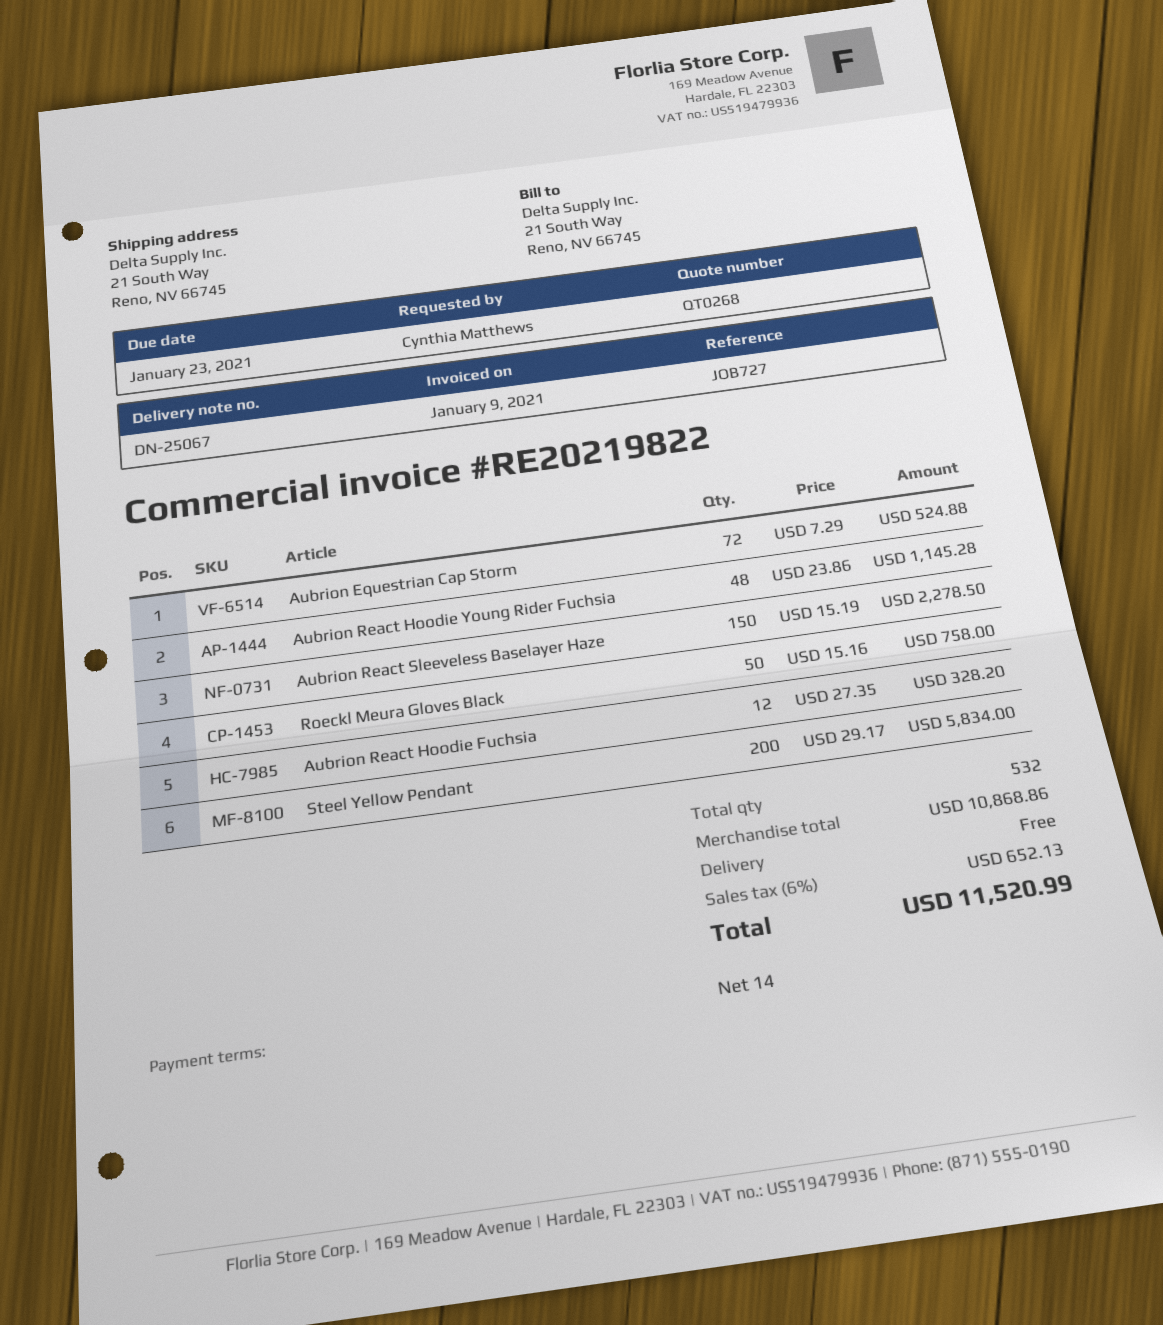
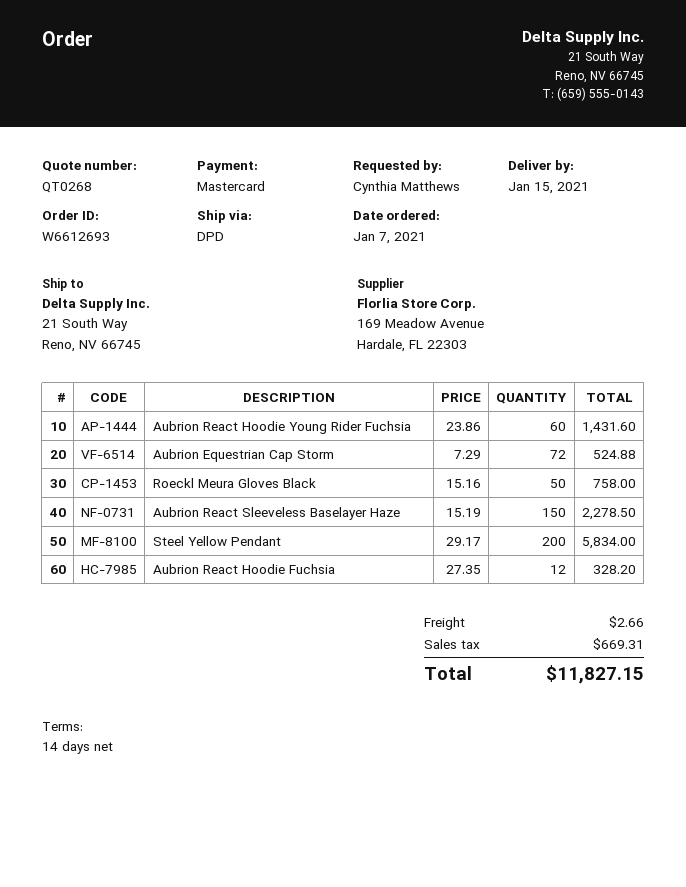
Aubrion React Hoodie Young Rider Fuchsia: 48 x 23.86 = 1145.28 -> 60 x 23.86 = 1431.60
shipping: 0.00 -> 2.66
tax: 652.13 -> 669.31
total: 11520.99 -> 11827.15

